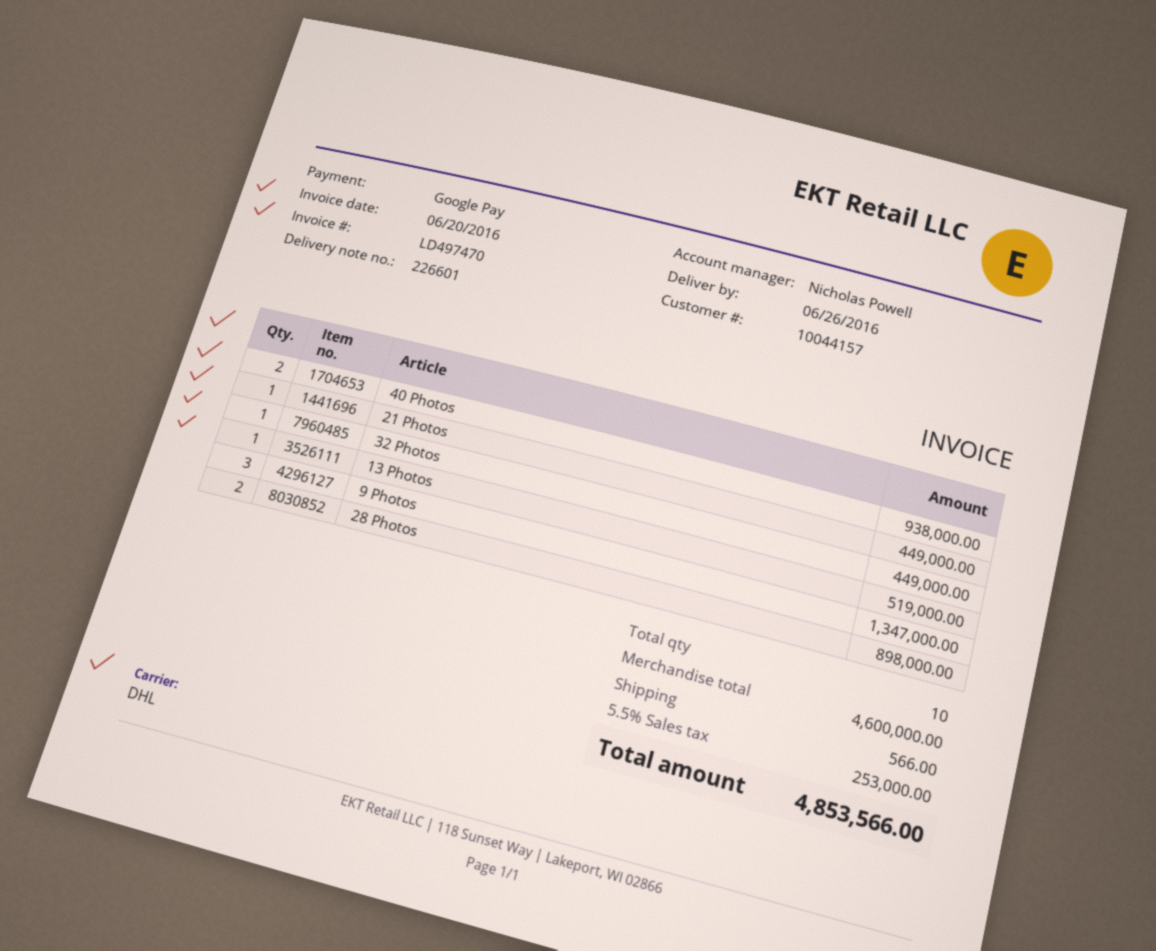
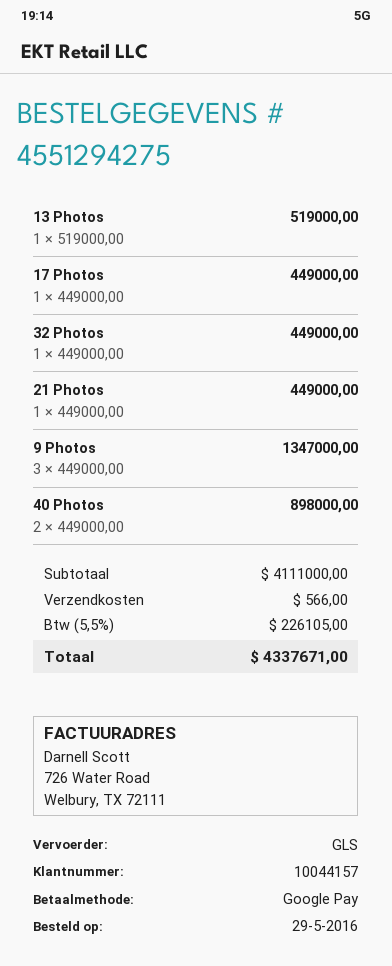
shipping method: DHL -> GLS
40 Photos: 2 for 938000.00 -> 2 for 898000.00
28 Photos: 2 for 898000.00 -> none
17 Photos: none -> 1 for 449000.00
subtotal: 4600000.00 -> 4111000.00
tax: 5.5% = 253000.00 -> 5.5% = 226105.00
total: 4853566.00 -> 4337671.00

